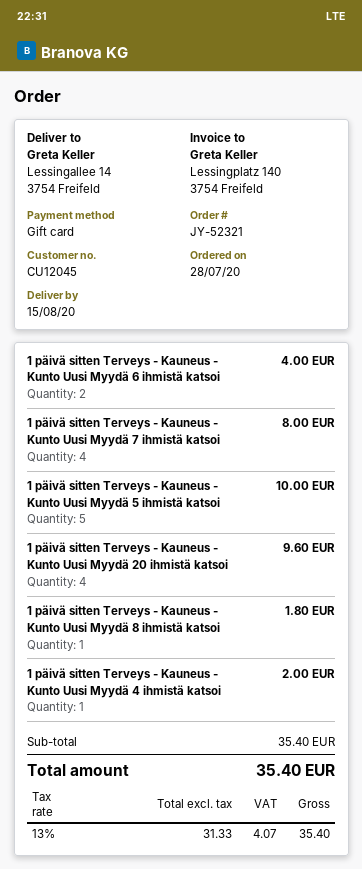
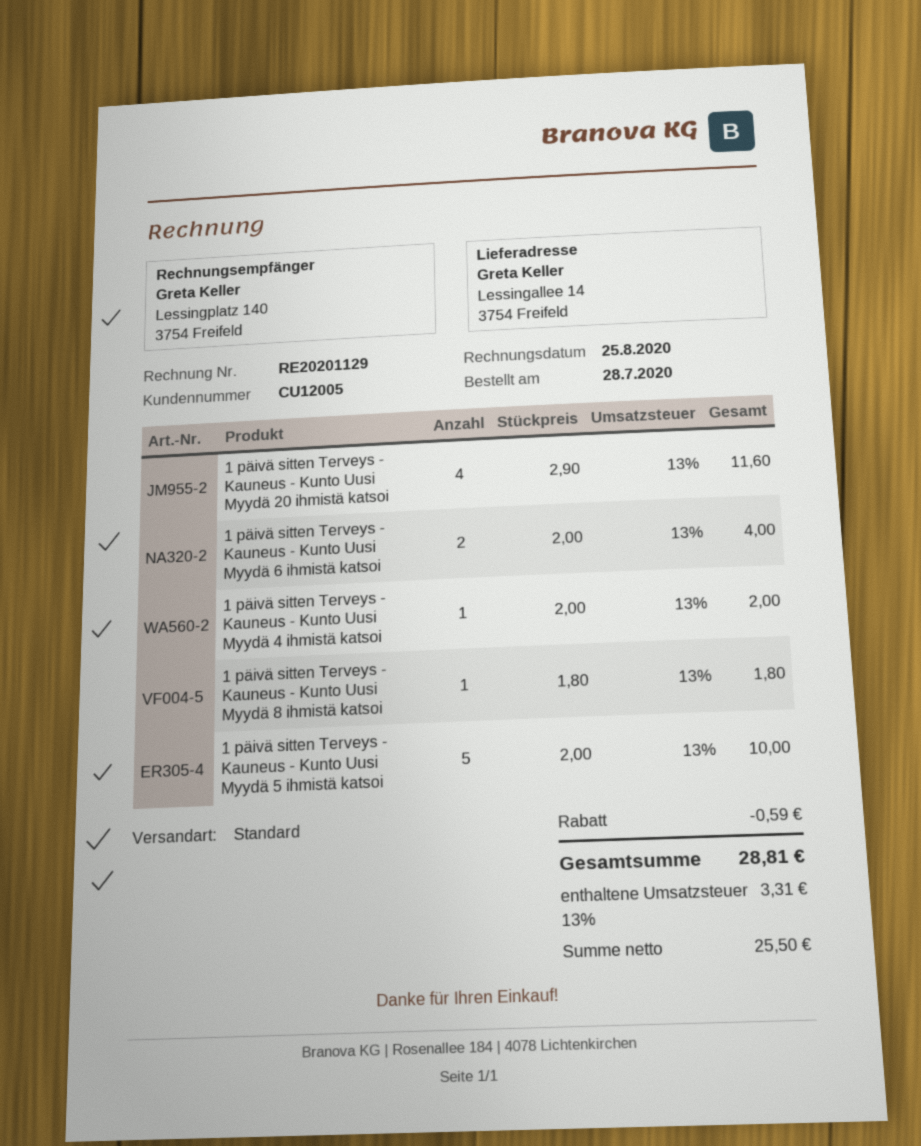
customer number: CU12045 -> CU12005
1 päivä sitten Terveys - Kauneus - Kunto Uusi Myydä 7 ihmistä katsoi: 4 for 8.00 -> none
1 päivä sitten Terveys - Kauneus - Kunto Uusi Myydä 20 ihmistä katsoi: 4 for 9.60 -> 4 for 11.60
discount: none -> 0.59
net: 31.33 -> 25.50
tax: 13% = 4.07 -> 13% = 3.31
total: 35.40 -> 28.81

